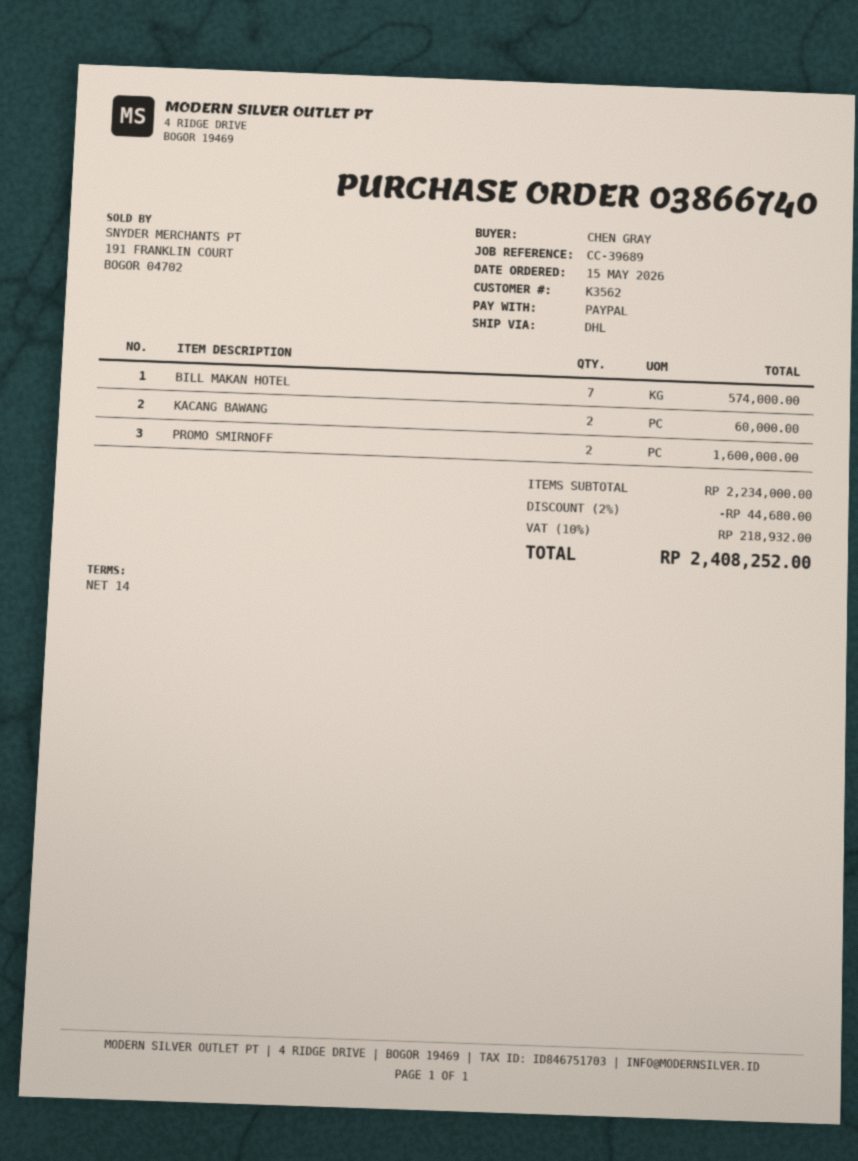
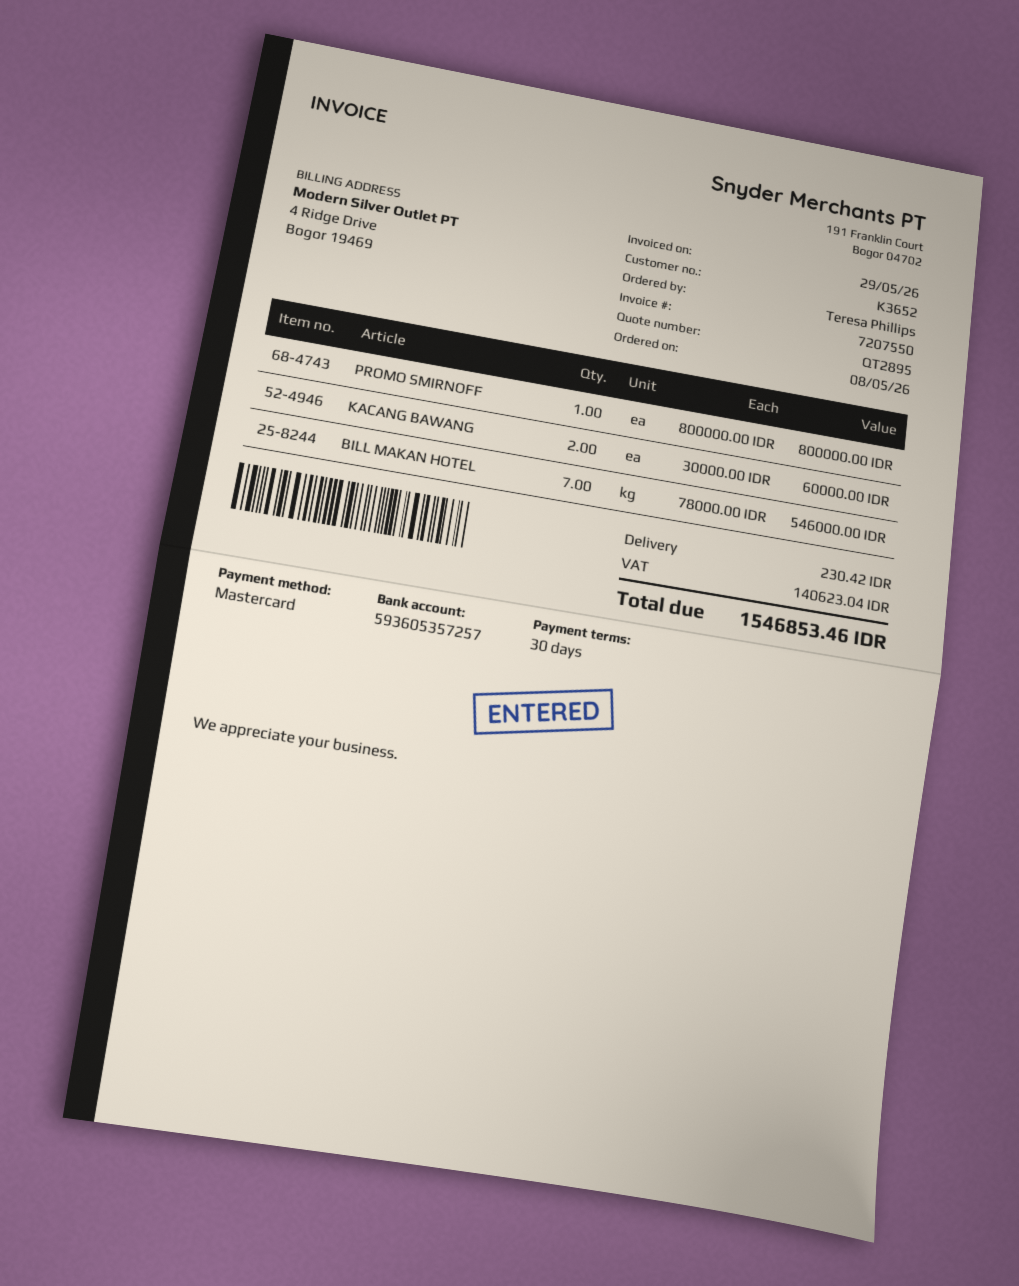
order date: 2026-05-15 -> 2026-05-08
payment terms: 14 days -> 30 days
customer number: K3562 -> K3652
ordered by: CHEN GRAY -> Teresa Phillips
payment method: PayPal -> Mastercard
BILL MAKAN HOTEL: 7 for 574000.00 -> 7 for 546000.00
PROMO SMIRNOFF: 2 for 1600000.00 -> 1 for 800000.00
discount: 2% = 44680.00 -> none
shipping: none -> 230.42
tax: 218932.00 -> 140623.04
total: 2408252.00 -> 1546853.46

